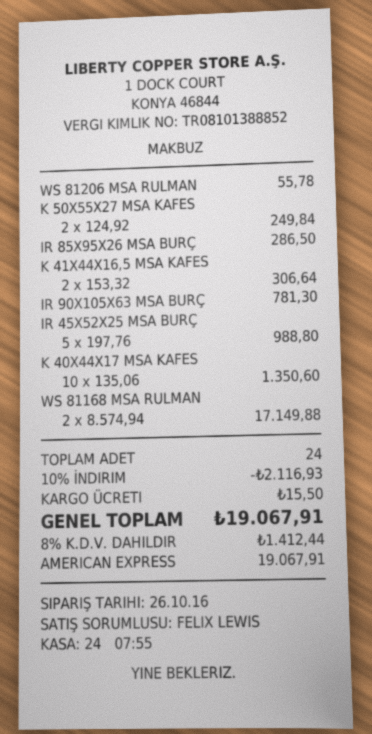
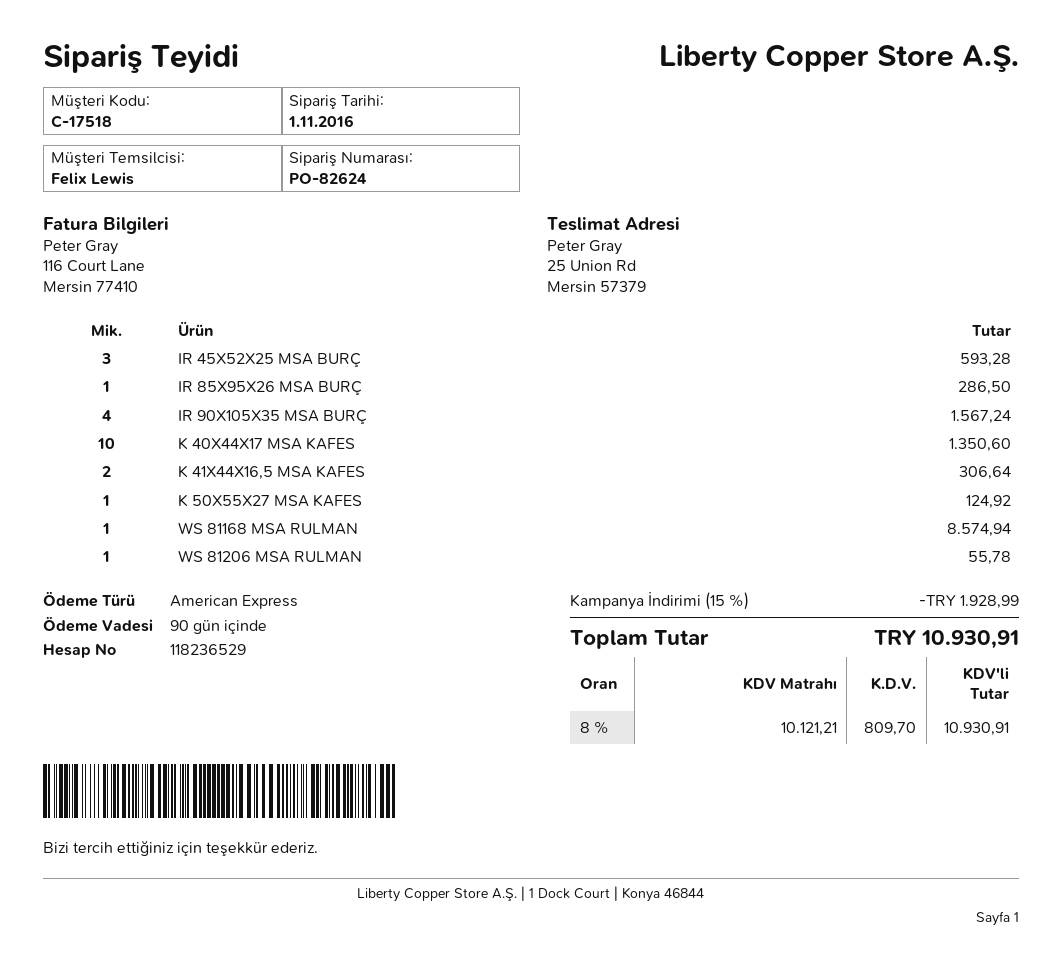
order date: 2016-10-26 -> 2016-11-01
K 50X55X27 MSA KAFES: 2 for 249.84 -> 1 for 124.92
IR 90X105X63 MSA BURÇ: 1 for 781.30 -> none
IR 45X52X25 MSA BURÇ: 5 for 988.80 -> 3 for 593.28
WS 81168 MSA RULMAN: 2 for 17149.88 -> 1 for 8574.94
IR 90X105X35 MSA BURÇ: none -> 4 for 1567.24
discount: 10% = 2116.93 -> 15% = 1928.99
shipping: 15.50 -> none
tax: 8% = 1412.44 -> 8% = 809.70
total: 19067.91 -> 10930.91

